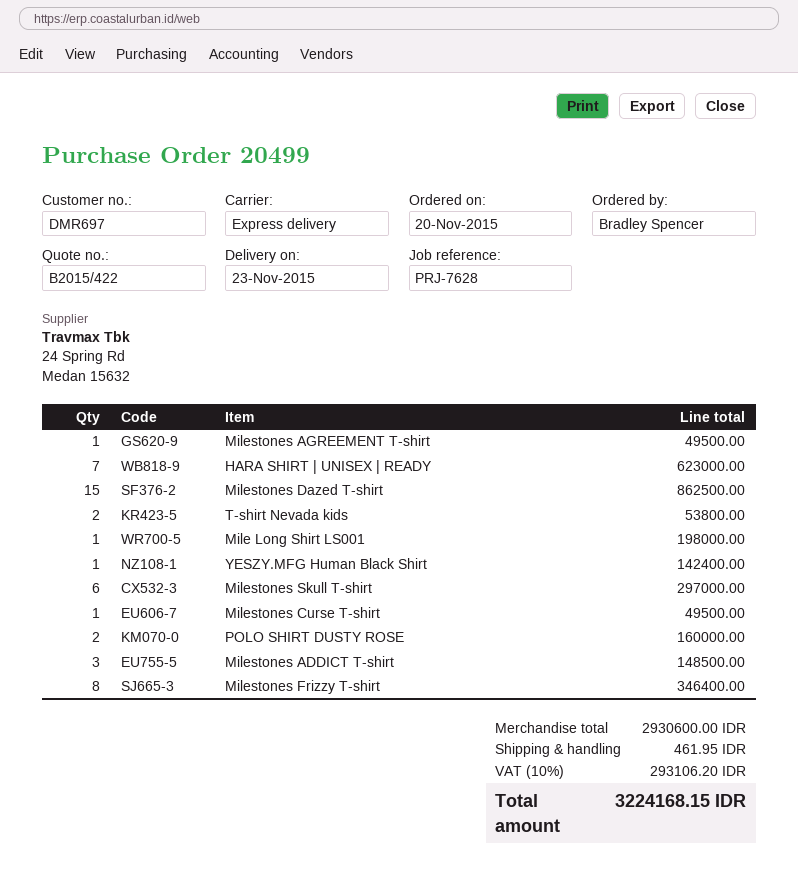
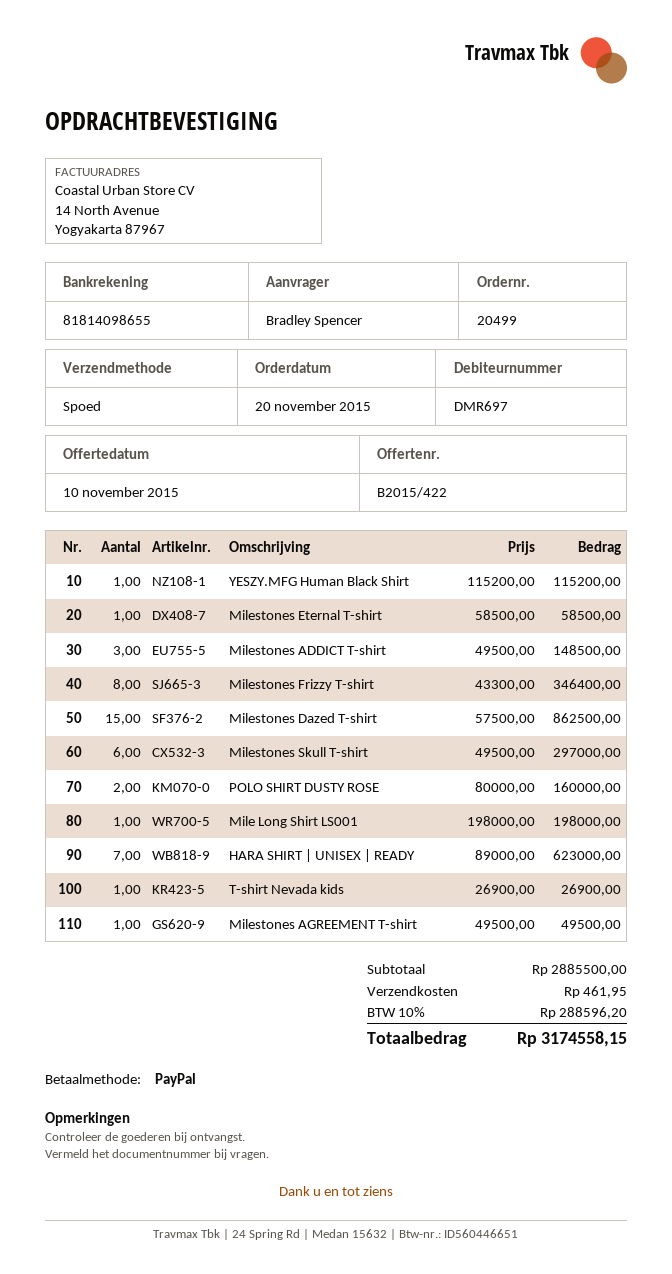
T-shirt Nevada kids: 2 for 53800.00 -> 1 for 26900.00
YESZY.MFG Human Black Shirt: 1 for 142400.00 -> 1 for 115200.00
Milestones Curse T-shirt: 1 for 49500.00 -> none
Milestones Eternal T-shirt: none -> 1 for 58500.00
subtotal: 2930600.00 -> 2885500.00
tax: 10% = 293106.20 -> 10% = 288596.20
total: 3224168.15 -> 3174558.15

